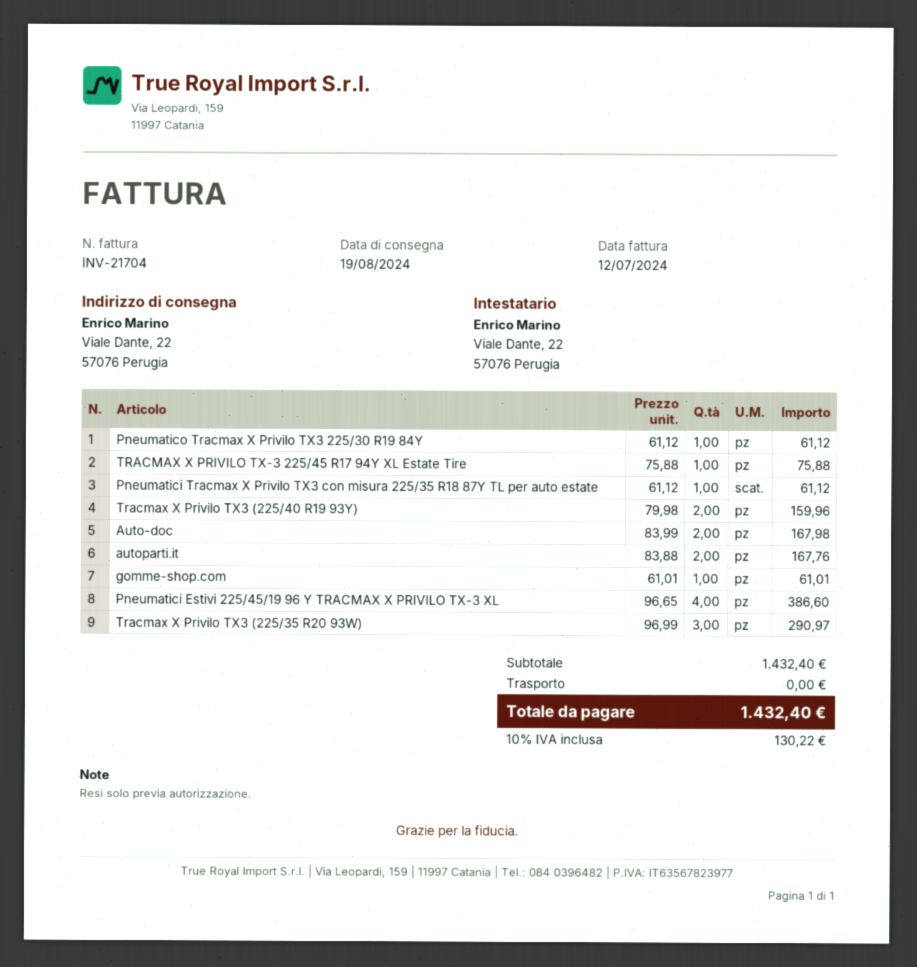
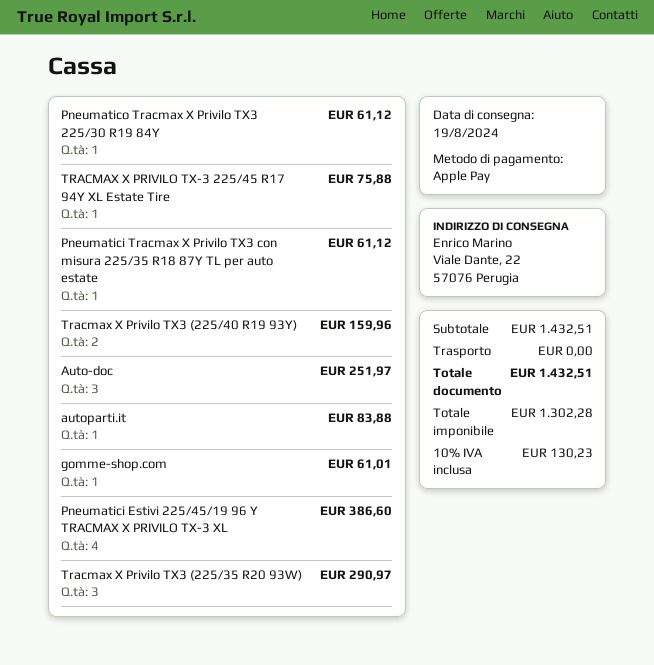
Auto-doc: 2 for 167.98 -> 3 for 251.97
autoparti.it: 2 for 167.76 -> 1 for 83.88
subtotal: 1432.40 -> 1432.51
tax: 10% = 130.22 -> 10% = 130.23
total: 1432.40 -> 1432.51

